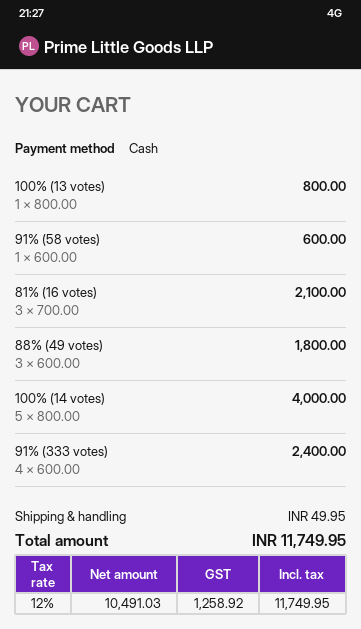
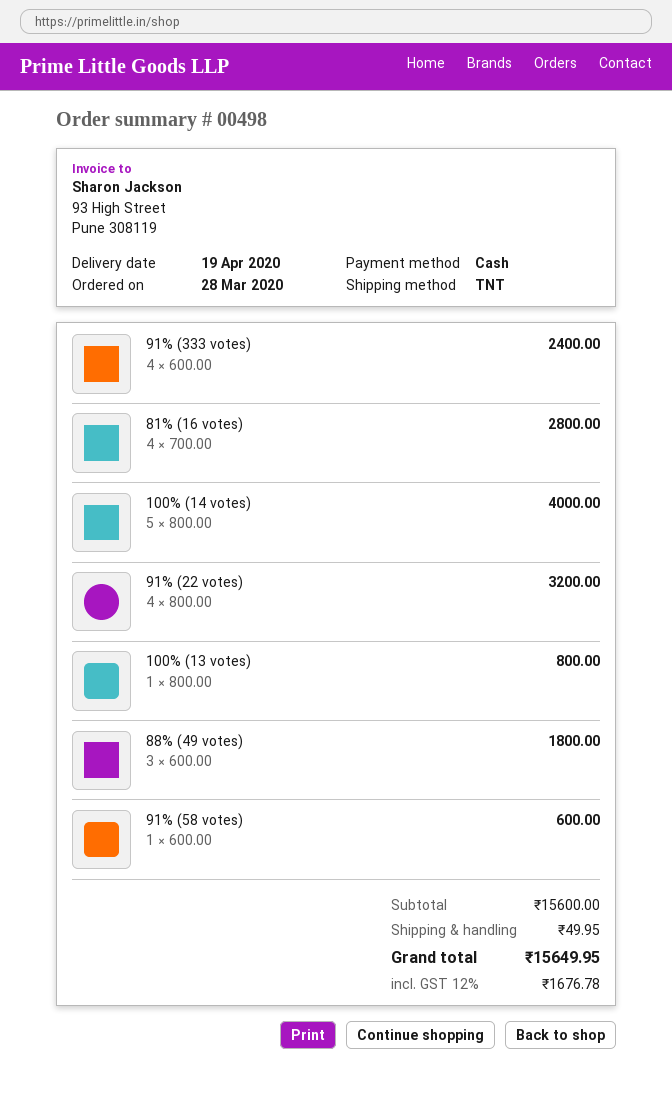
81% (16 votes): 3 x 700.00 = 2100.00 -> 4 x 700.00 = 2800.00
91% (22 votes): none -> 4 x 800.00 = 3200.00
tax: 12% = 1258.92 -> 12% = 1676.78
total: 11749.95 -> 15649.95

